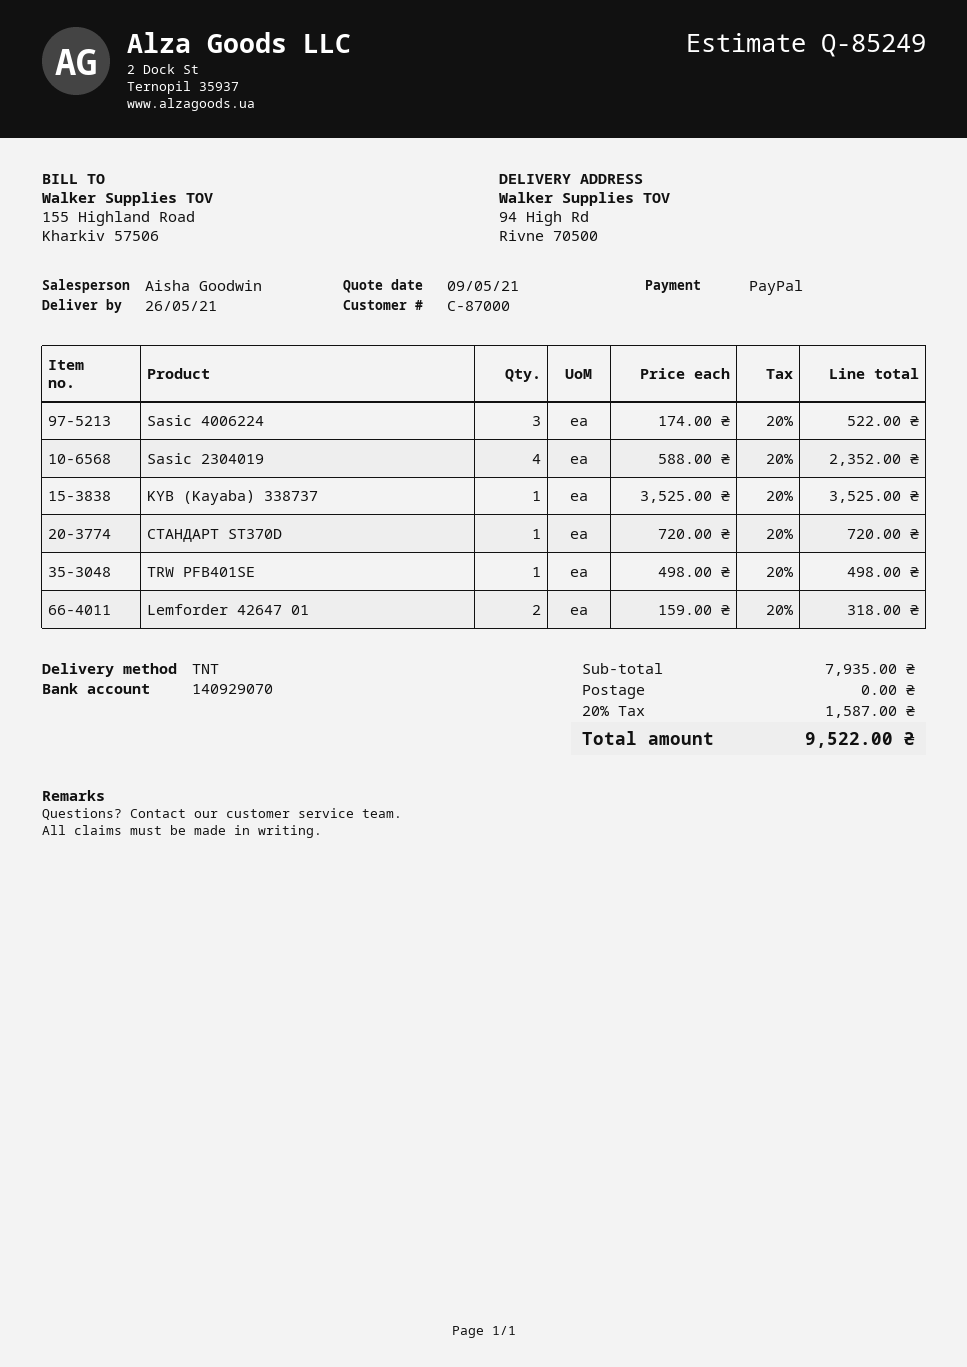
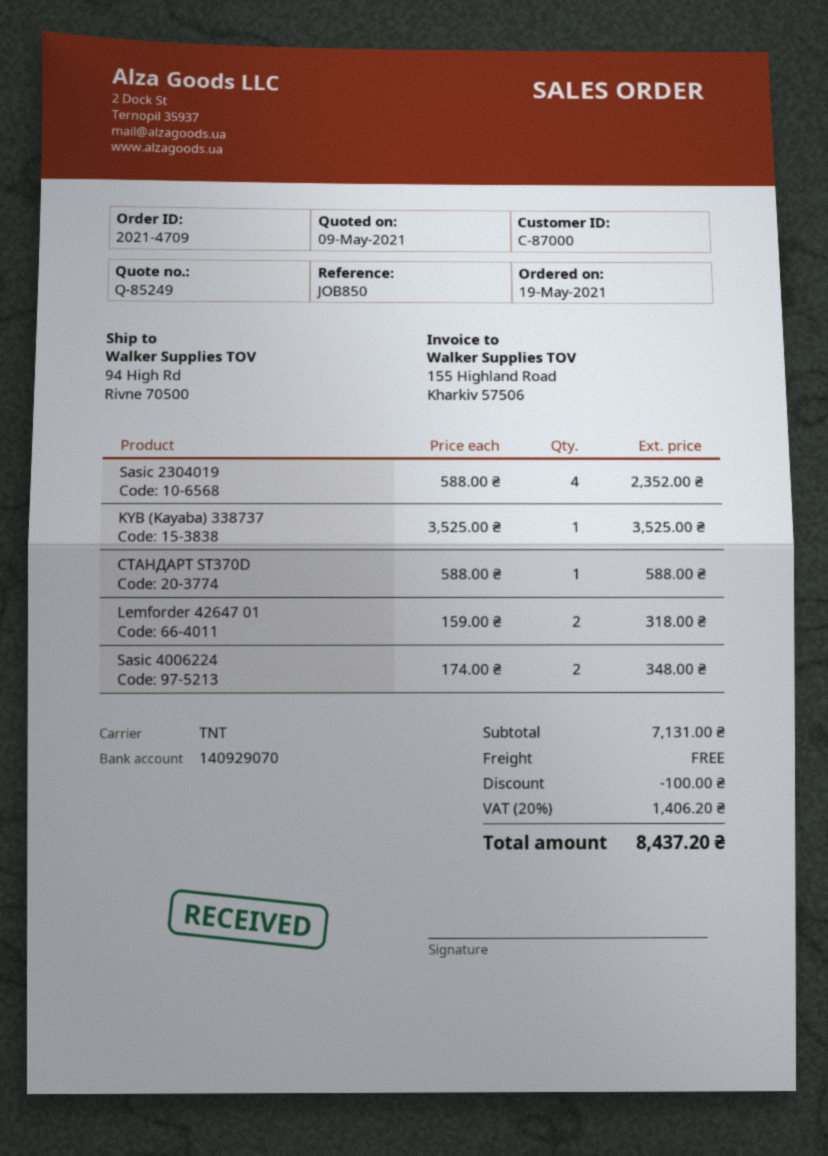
Sasic 4006224: 3 x 174.00 = 522.00 -> 2 x 174.00 = 348.00
СТАНДАРТ ST370D: 1 x 720.00 = 720.00 -> 1 x 588.00 = 588.00
TRW PFB401SE: 1 x 498.00 = 498.00 -> none
subtotal: 7935.00 -> 7131.00
discount: none -> 100.00
tax: 20% = 1587.00 -> 20% = 1406.20
total: 9522.00 -> 8437.20

